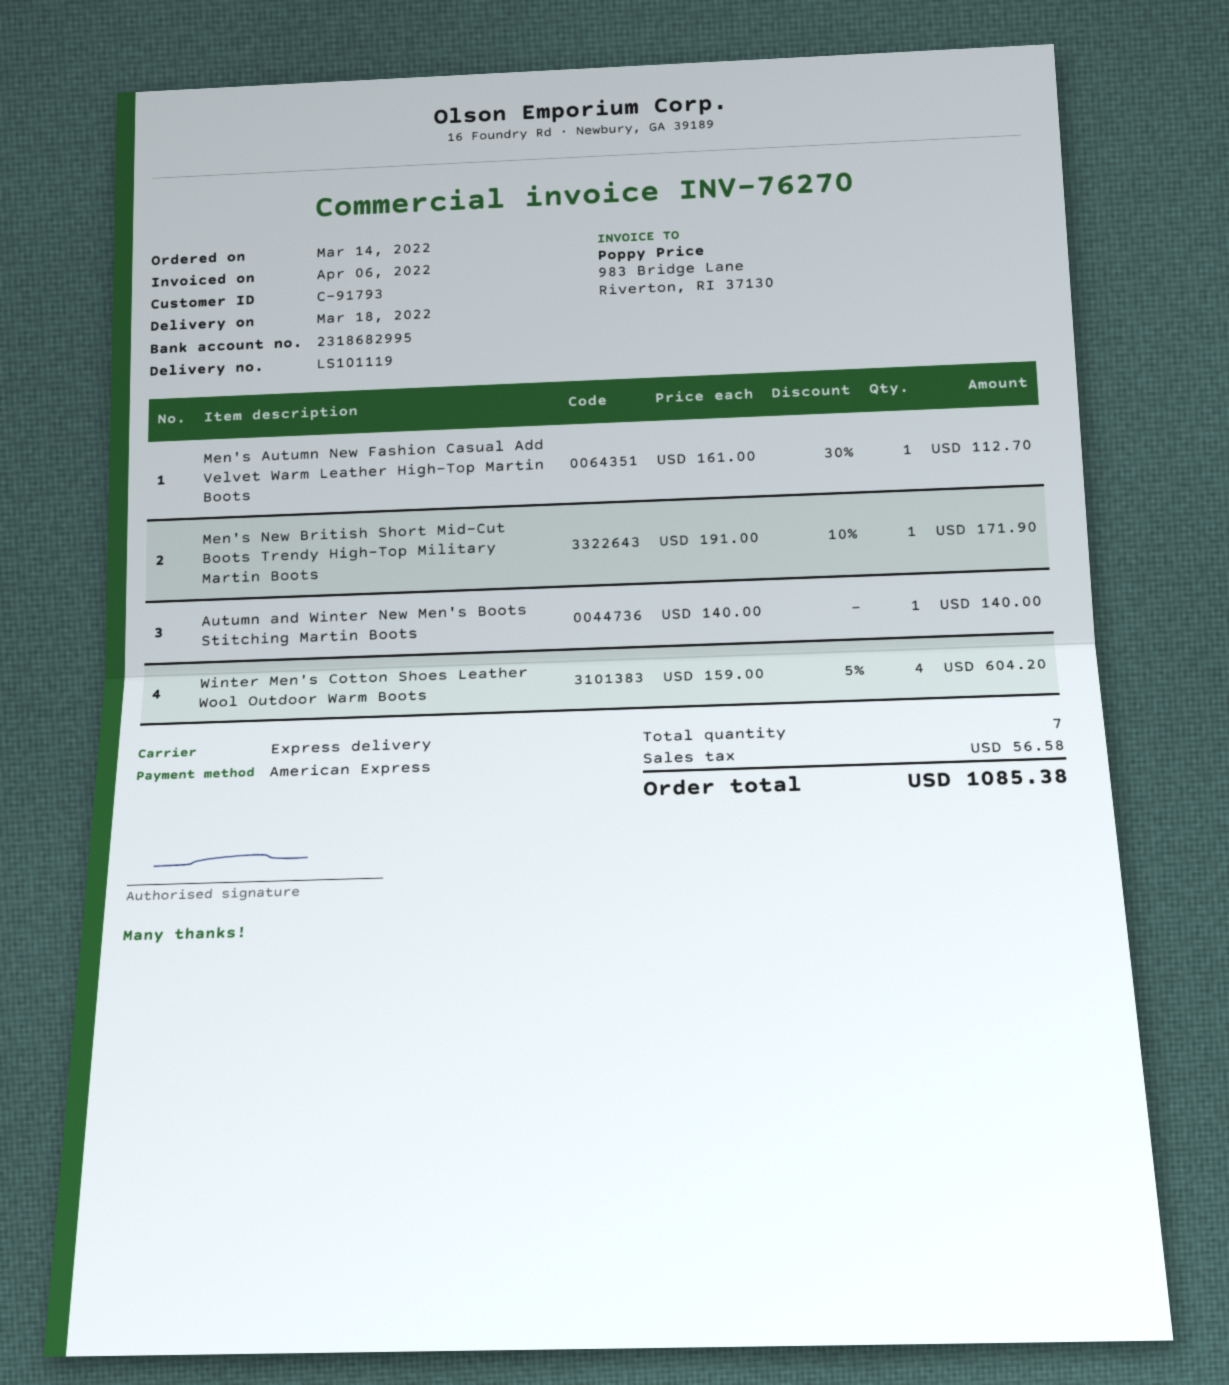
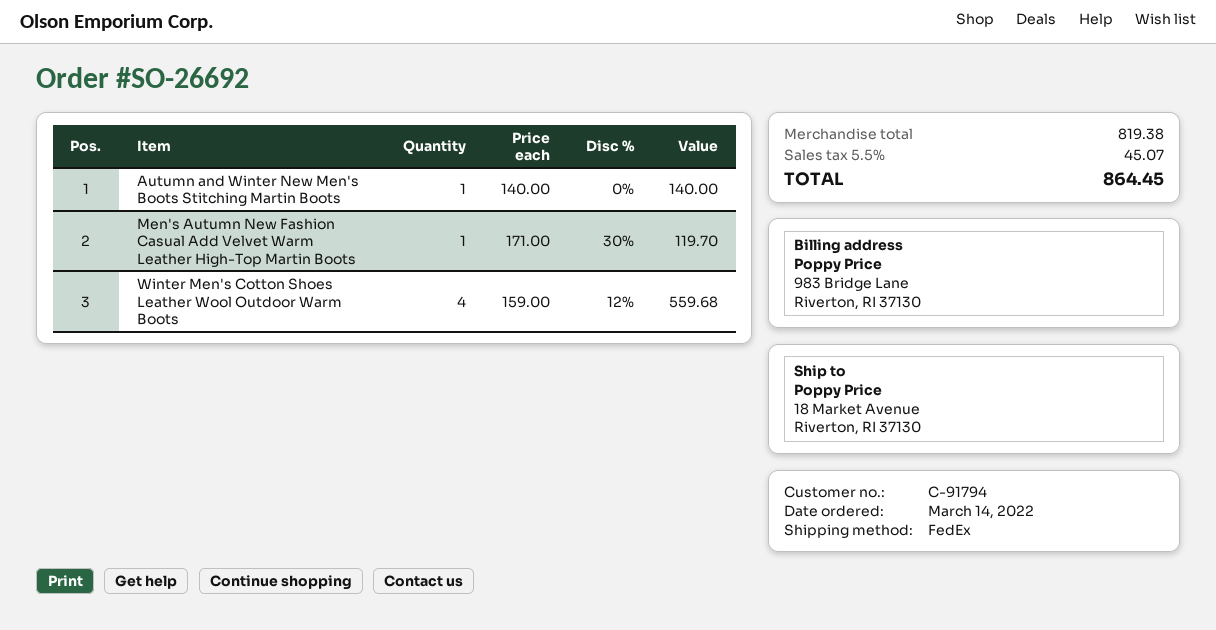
customer number: C-91793 -> C-91794
shipping method: express -> FedEx
Men's Autumn New Fashion Casual Add Velvet Warm Leather High-Top Martin Boots: 1 x 161.00 - 30% = 112.70 -> 1 x 171.00 - 30% = 119.70
Men's New British Short Mid-Cut Boots Trendy High-Top Military Martin Boots: 1 x 191.00 - 10% = 171.90 -> none
Winter Men's Cotton Shoes Leather Wool Outdoor Warm Boots: 4 x 159.00 - 5% = 604.20 -> 4 x 159.00 - 12% = 559.68
tax: 56.58 -> 45.07
total: 1085.38 -> 864.45

